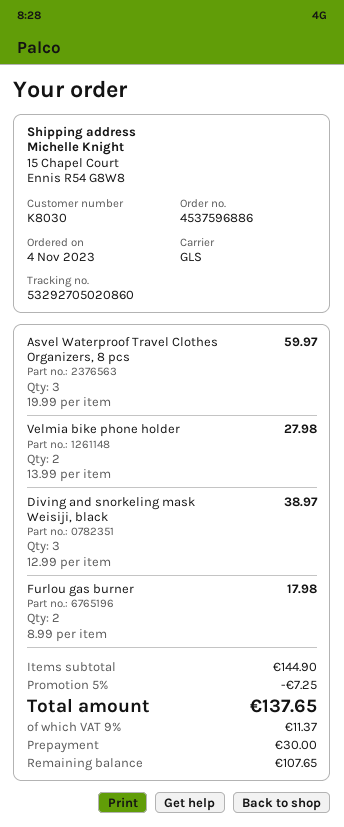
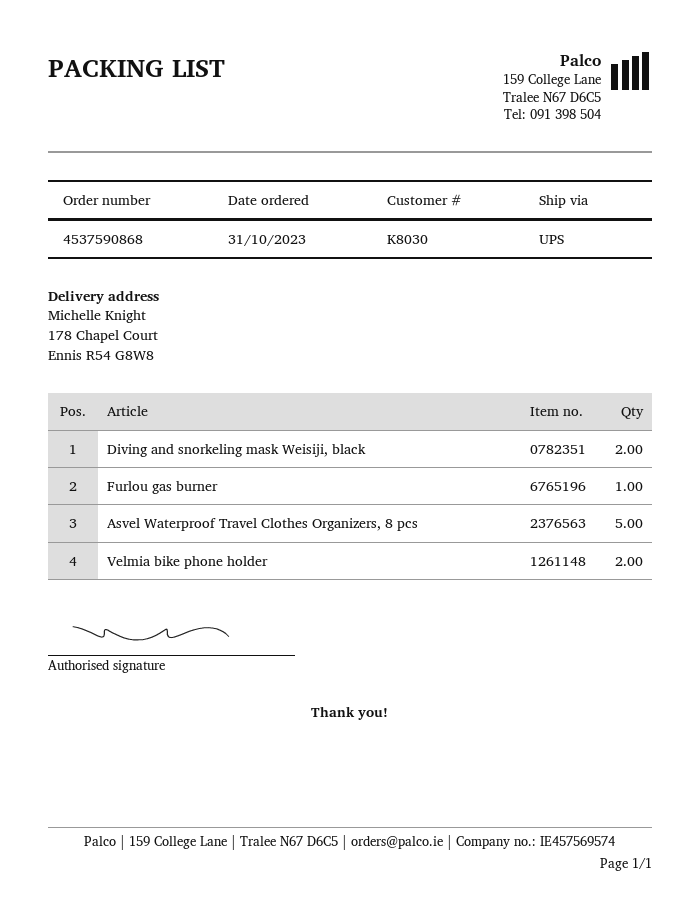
order number: 4537596886 -> 4537590868
order date: 2023-11-04 -> 2023-10-31
shipping method: GLS -> UPS
ship to: 15 Chapel Court, Ennis R54 G8W8 -> 178 Chapel Court, Ennis R54 G8W8
Asvel Waterproof Travel Clothes Organizers, 8 pcs: 3 -> 5
Diving and snorkeling mask Weisiji, black: 3 -> 2
Furlou gas burner: 2 -> 1

